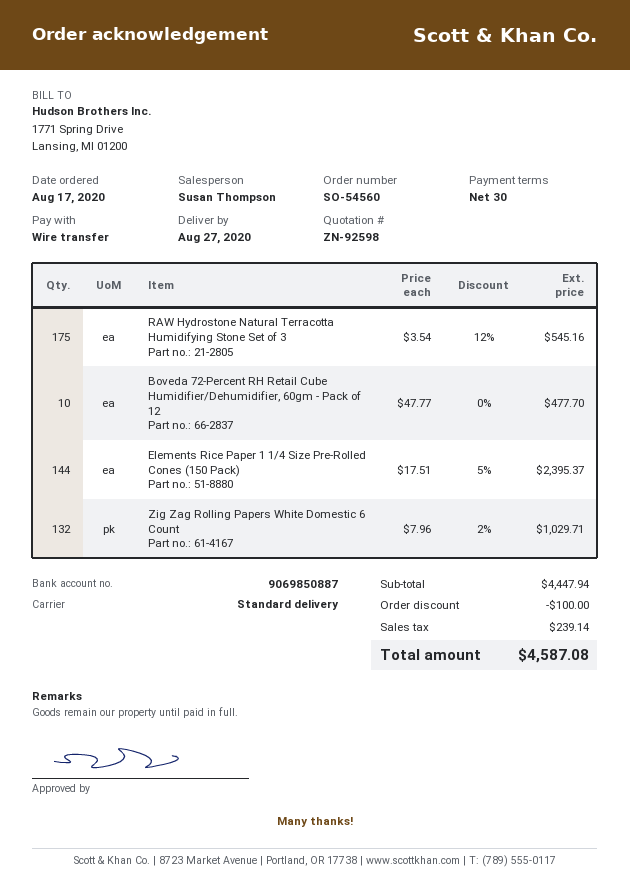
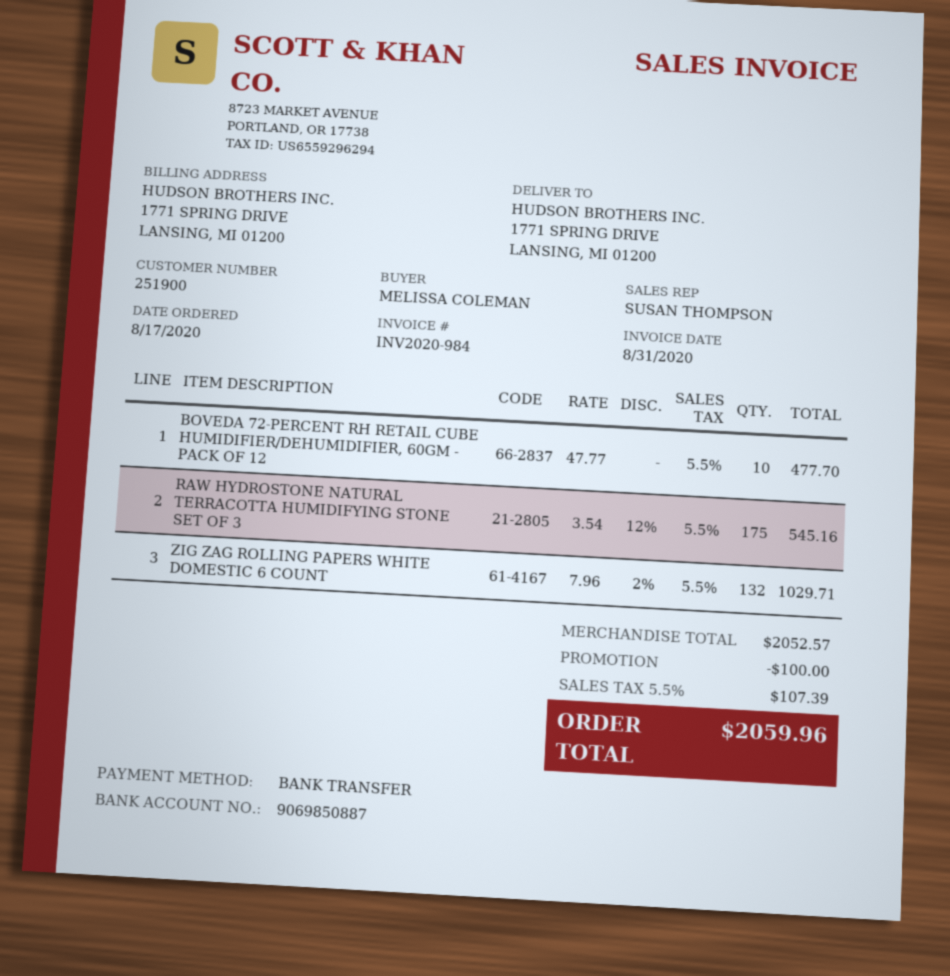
Elements Rice Paper 1 1/4 Size Pre-Rolled Cones (150 Pack): 144 x 17.51 - 5% = 2395.37 -> none
subtotal: 4447.94 -> 2052.57
tax: 239.14 -> 107.39
total: 4587.08 -> 2059.96

